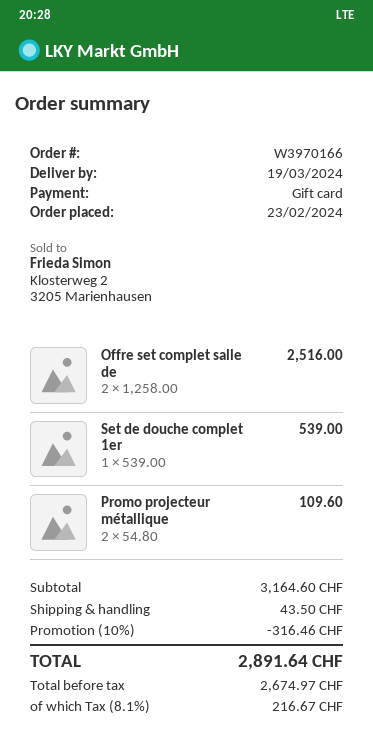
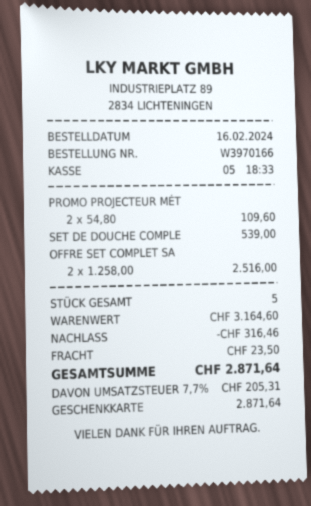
order date: 2024-02-23 -> 2024-02-16
shipping: 43.50 -> 23.50
tax: 8.1% = 216.67 -> 7.7% = 205.31
total: 2891.64 -> 2871.64

